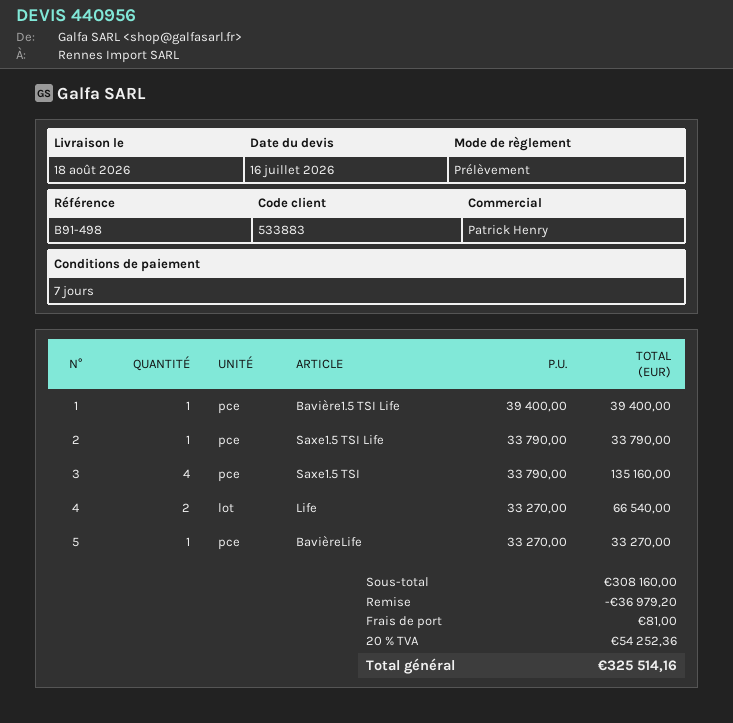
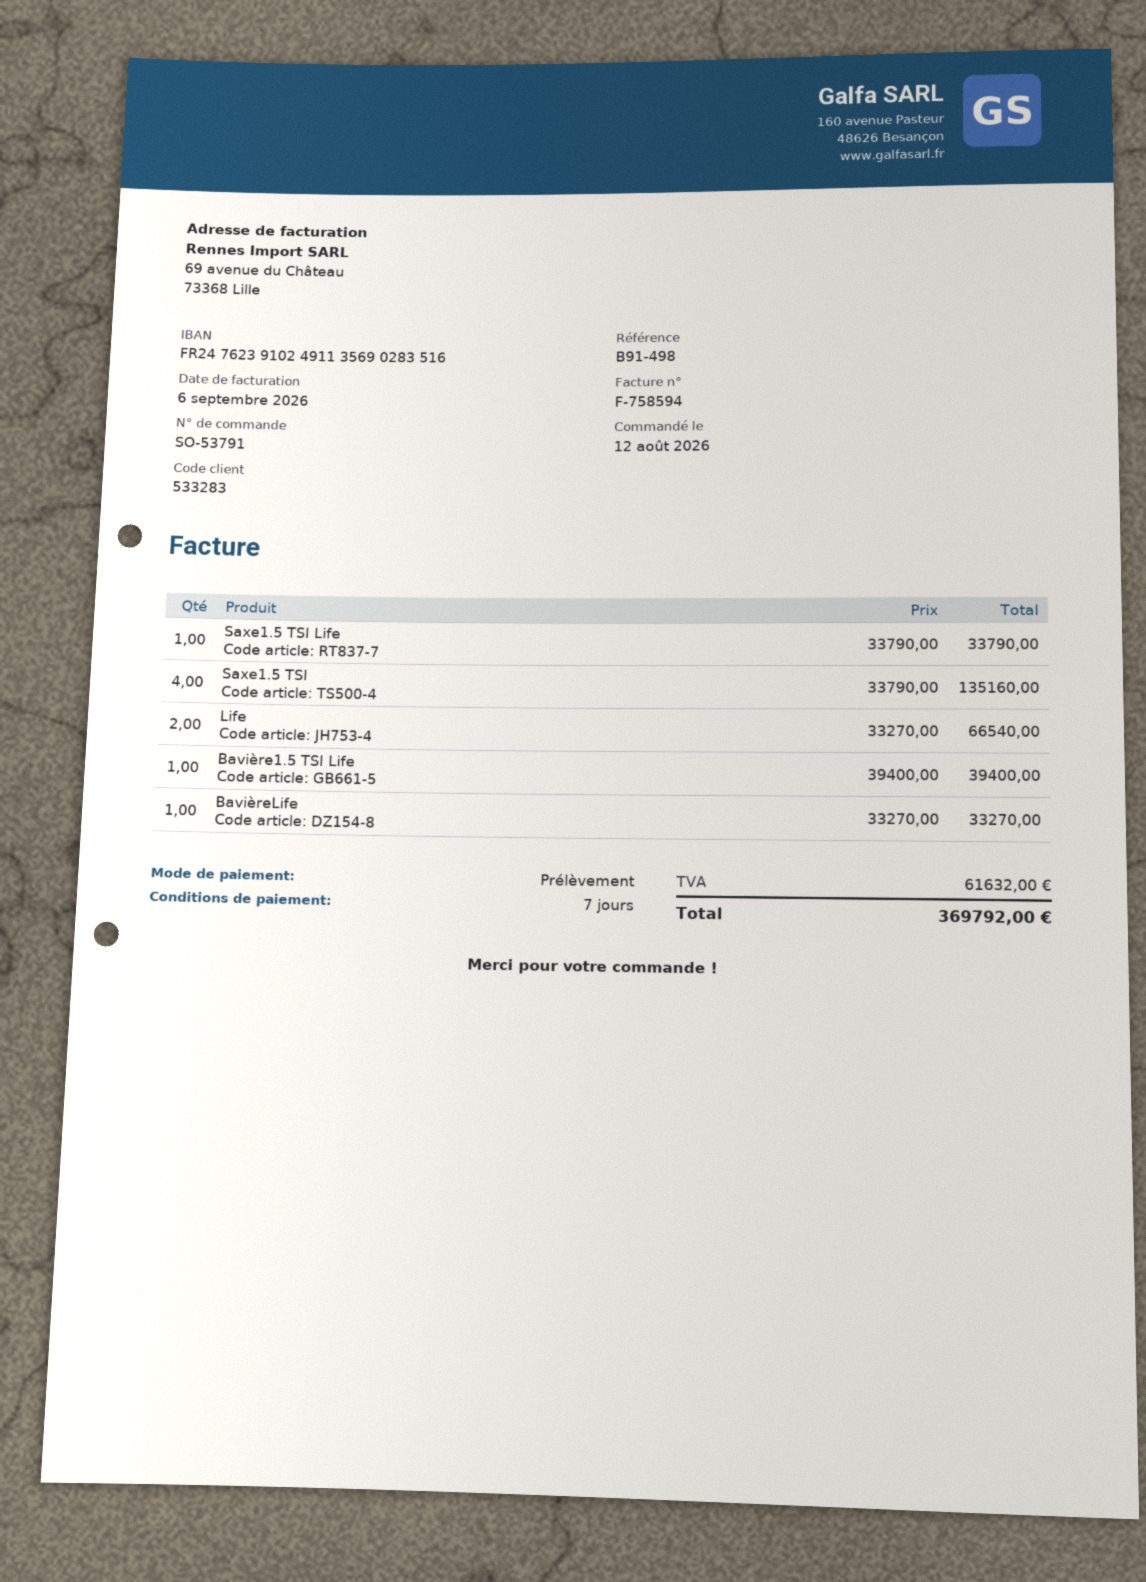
customer number: 533883 -> 533283
discount: 36979.20 -> none
shipping: 81.00 -> none
tax: 54252.36 -> 61632.00
total: 325514.16 -> 369792.00

